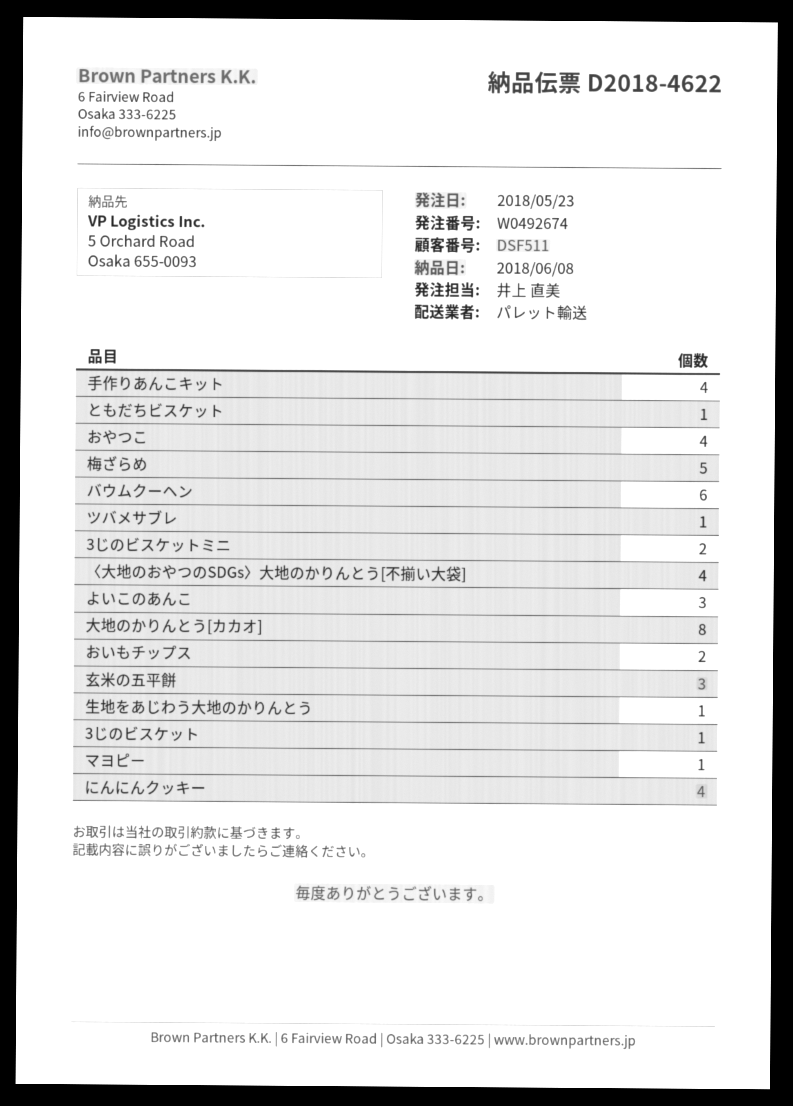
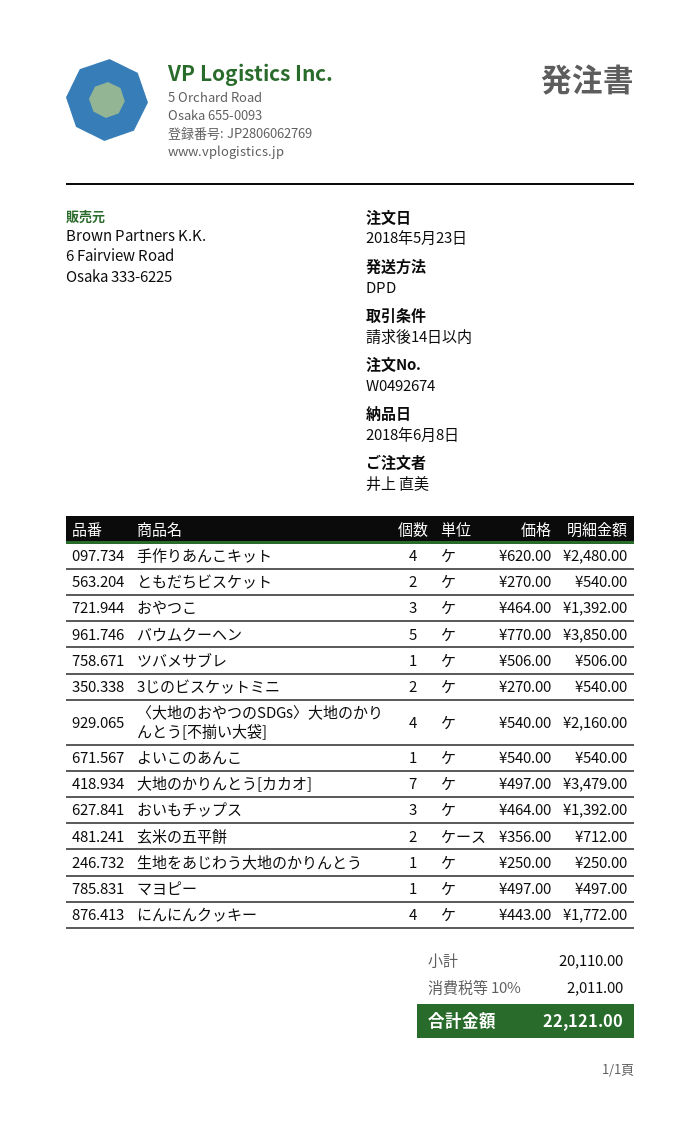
shipping method: pallet freight -> DPD
ともだちビスケット: 1 -> 2
おやつこ: 4 -> 3
梅ざらめ: 5 -> none
バウムクーヘン: 6 -> 5
よいこのあんこ: 3 -> 1
大地のかりんとう[カカオ]: 8 -> 7
おいもチップス: 2 -> 3
玄米の五平餅: 3 -> 2
3じのビスケット: 1 -> none

